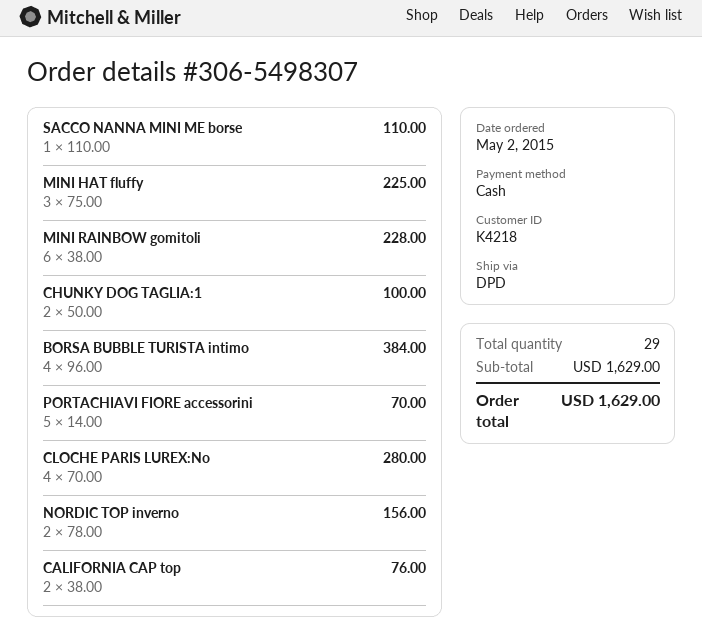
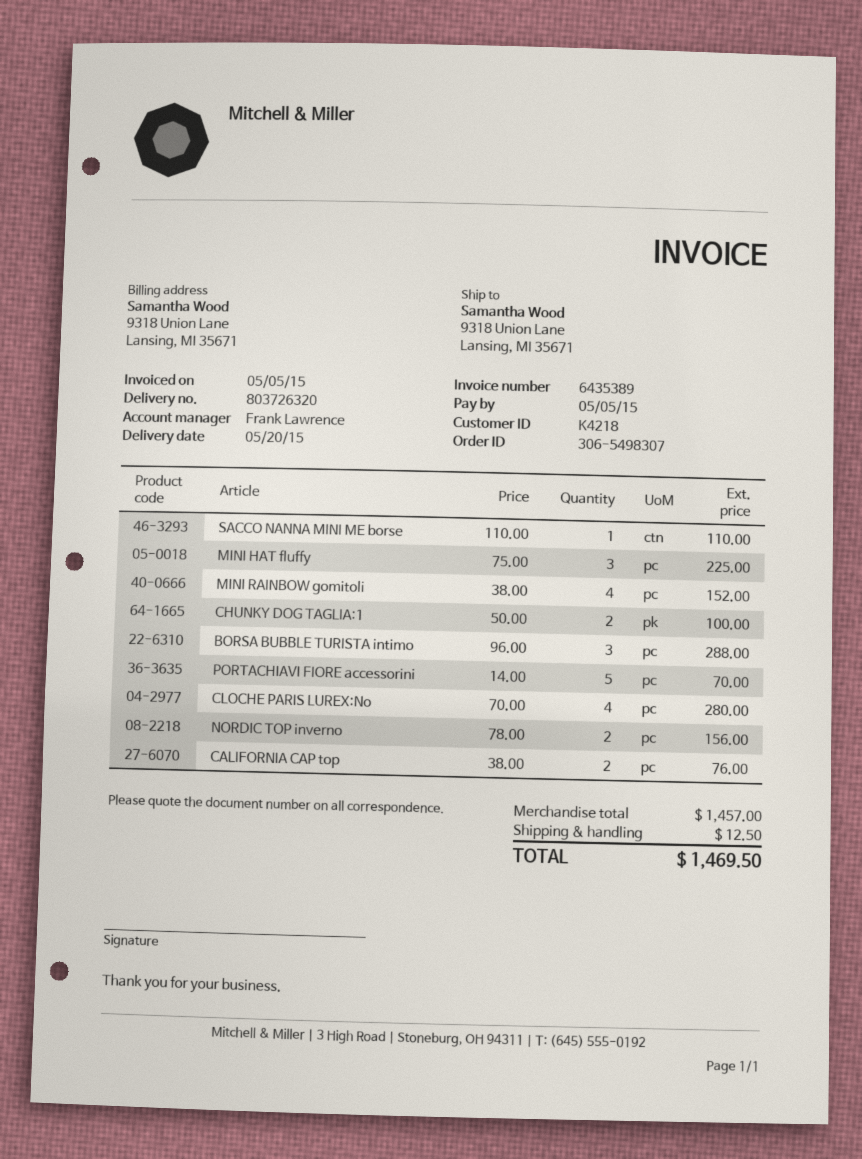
MINI RAINBOW gomitoli: 6 x 38.00 = 228.00 -> 4 x 38.00 = 152.00
BORSA BUBBLE TURISTA intimo: 4 x 96.00 = 384.00 -> 3 x 96.00 = 288.00
subtotal: 1629.00 -> 1457.00
shipping: none -> 12.50
total: 1629.00 -> 1469.50

